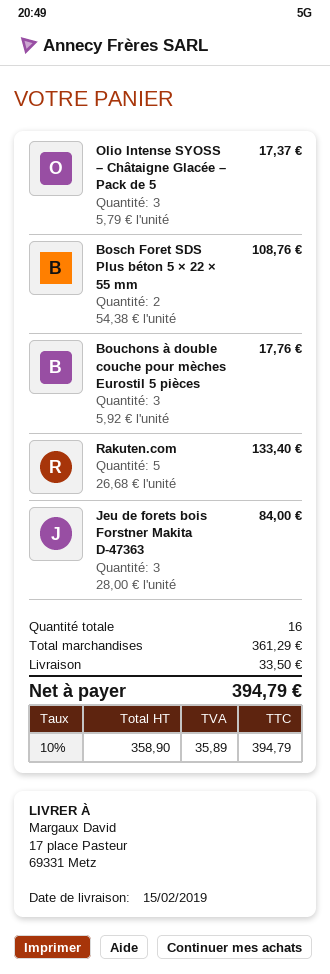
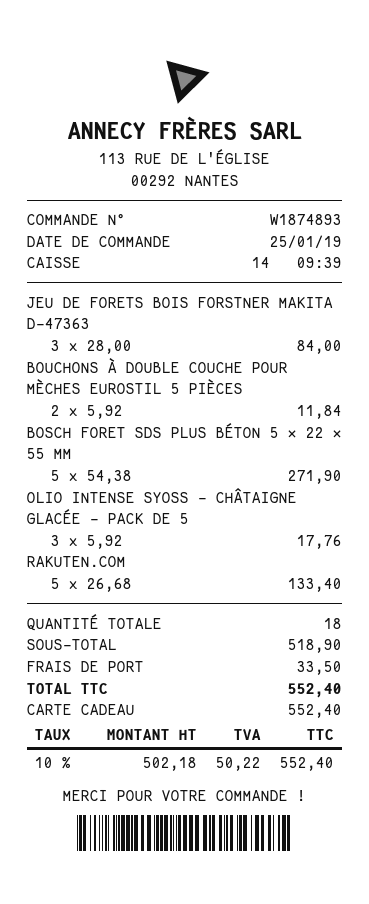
Olio Intense SYOSS – Châtaigne Glacée – Pack de 5: 3 x 5.79 = 17.37 -> 3 x 5.92 = 17.76
Bosch Foret SDS Plus béton 5 × 22 × 55 mm: 2 x 54.38 = 108.76 -> 5 x 54.38 = 271.90
Bouchons à double couche pour mèches Eurostil 5 pièces: 3 x 5.92 = 17.76 -> 2 x 5.92 = 11.84
total quantity: 16 -> 18
subtotal: 361.29 -> 518.90
net: 358.90 -> 502.18
tax: 10% = 35.89 -> 10% = 50.22
total: 394.79 -> 552.40

